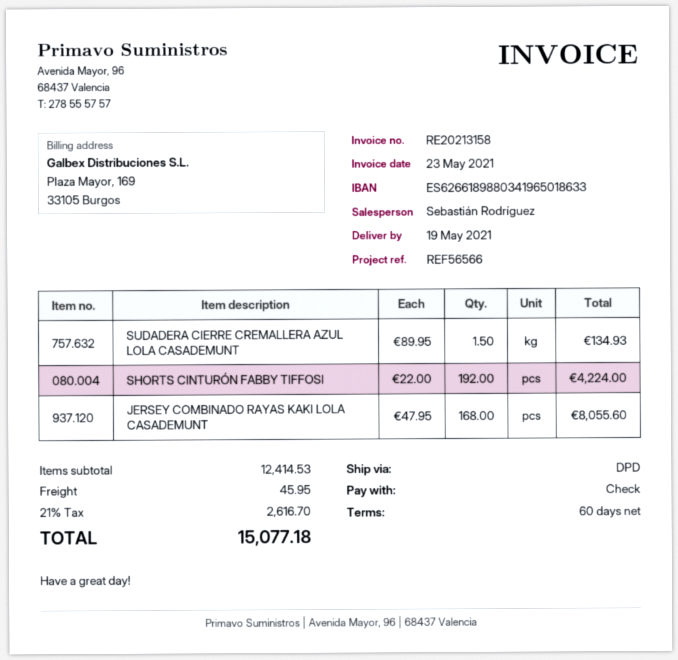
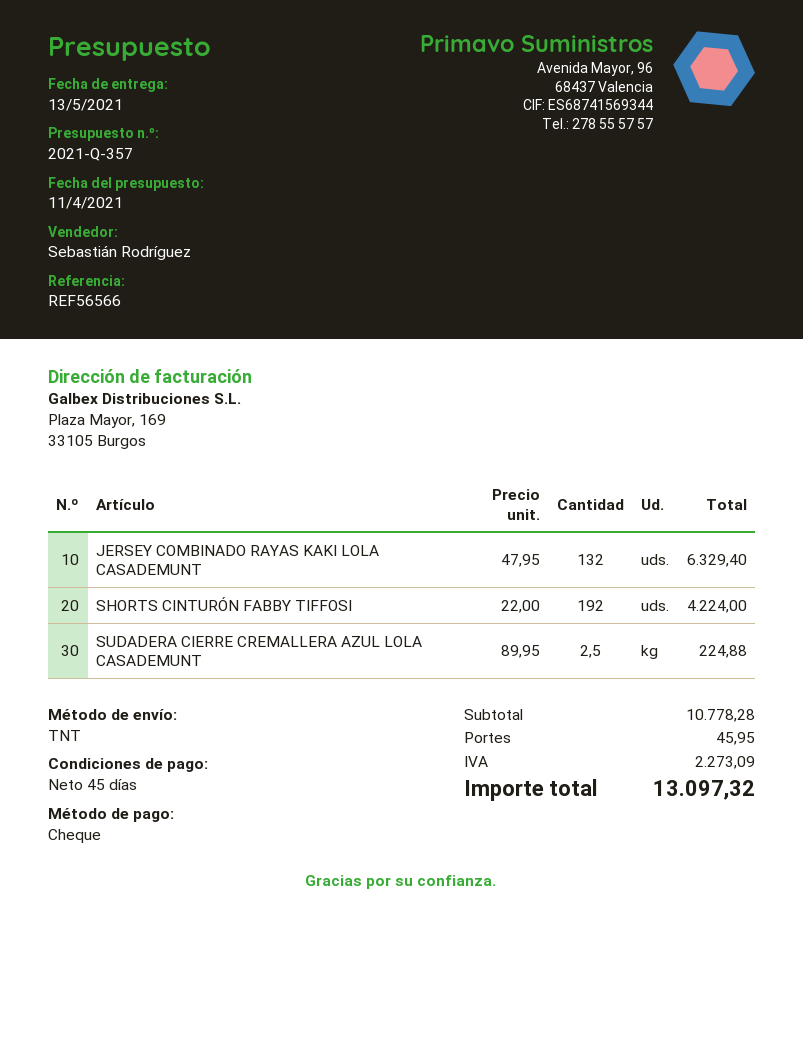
delivery date: 2021-05-19 -> 2021-05-13
payment terms: 60 days -> 45 days
shipping method: DPD -> TNT
SUDADERA CIERRE CREMALLERA AZUL LOLA CASADEMUNT: 1.5 x 89.95 = 134.93 -> 2.5 x 89.95 = 224.88
JERSEY COMBINADO RAYAS KAKI LOLA CASADEMUNT: 168 x 47.95 = 8055.60 -> 132 x 47.95 = 6329.40
subtotal: 12414.53 -> 10778.28
tax: 2616.70 -> 2273.09
total: 15077.18 -> 13097.32

